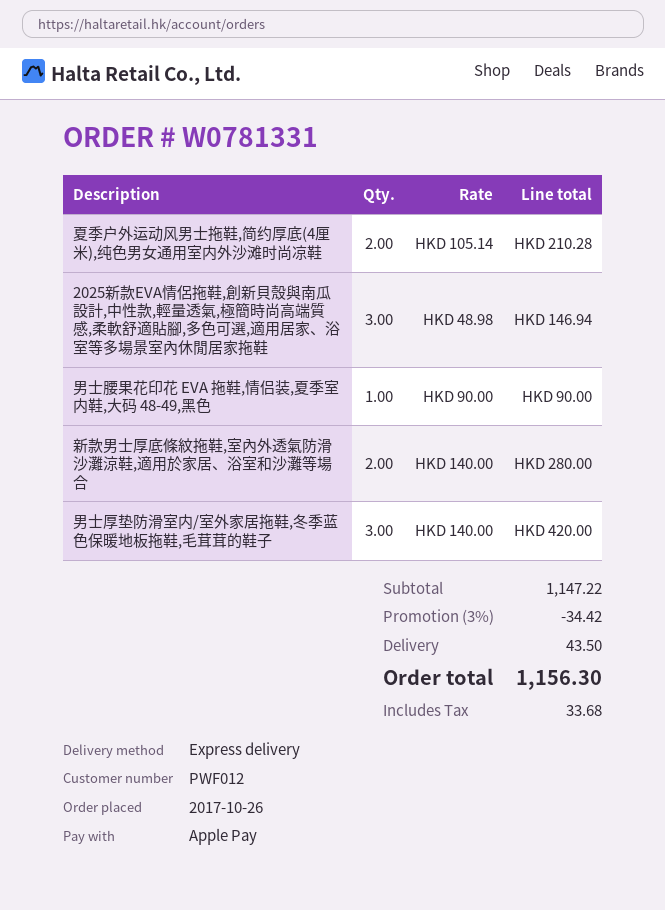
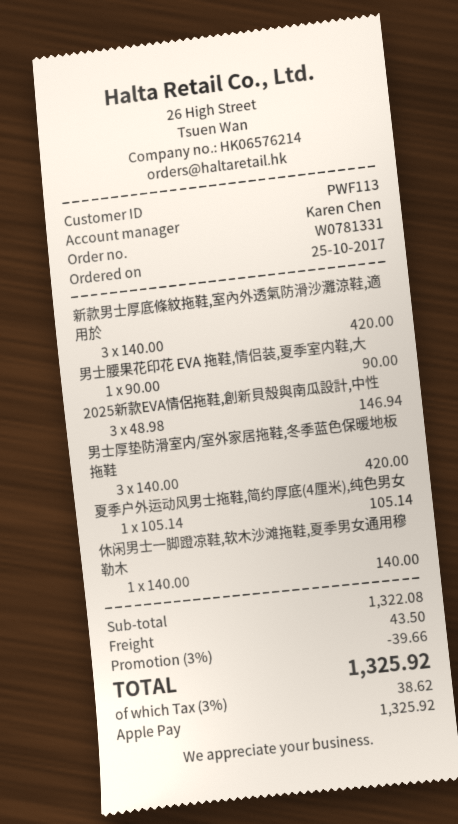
order date: 2017-10-26 -> 2017-10-25
customer number: PWF012 -> PWF113
夏季户外运动风男士拖鞋,简约厚底(4厘米),纯色男女通用室内外沙滩时尚凉鞋: 2 x 105.14 = 210.28 -> 1 x 105.14 = 105.14
新款男士厚底條紋拖鞋,室內外透氣防滑沙灘涼鞋,適用於家居、浴室和沙灘等場合: 2 x 140.00 = 280.00 -> 3 x 140.00 = 420.00
休闲男士一脚蹬凉鞋,软木沙滩拖鞋,夏季男女通用穆勒木: none -> 1 x 140.00 = 140.00
subtotal: 1147.22 -> 1322.08
discount: 3% = 34.42 -> 3% = 39.66
tax: 33.68 -> 38.62
total: 1156.30 -> 1325.92

